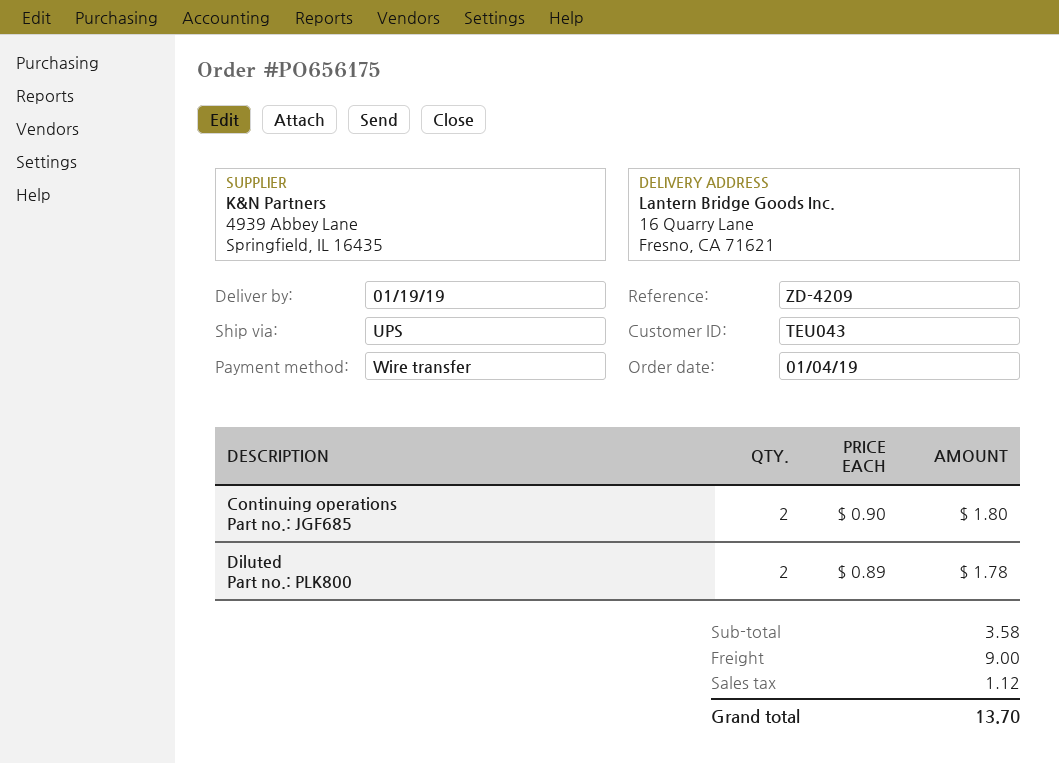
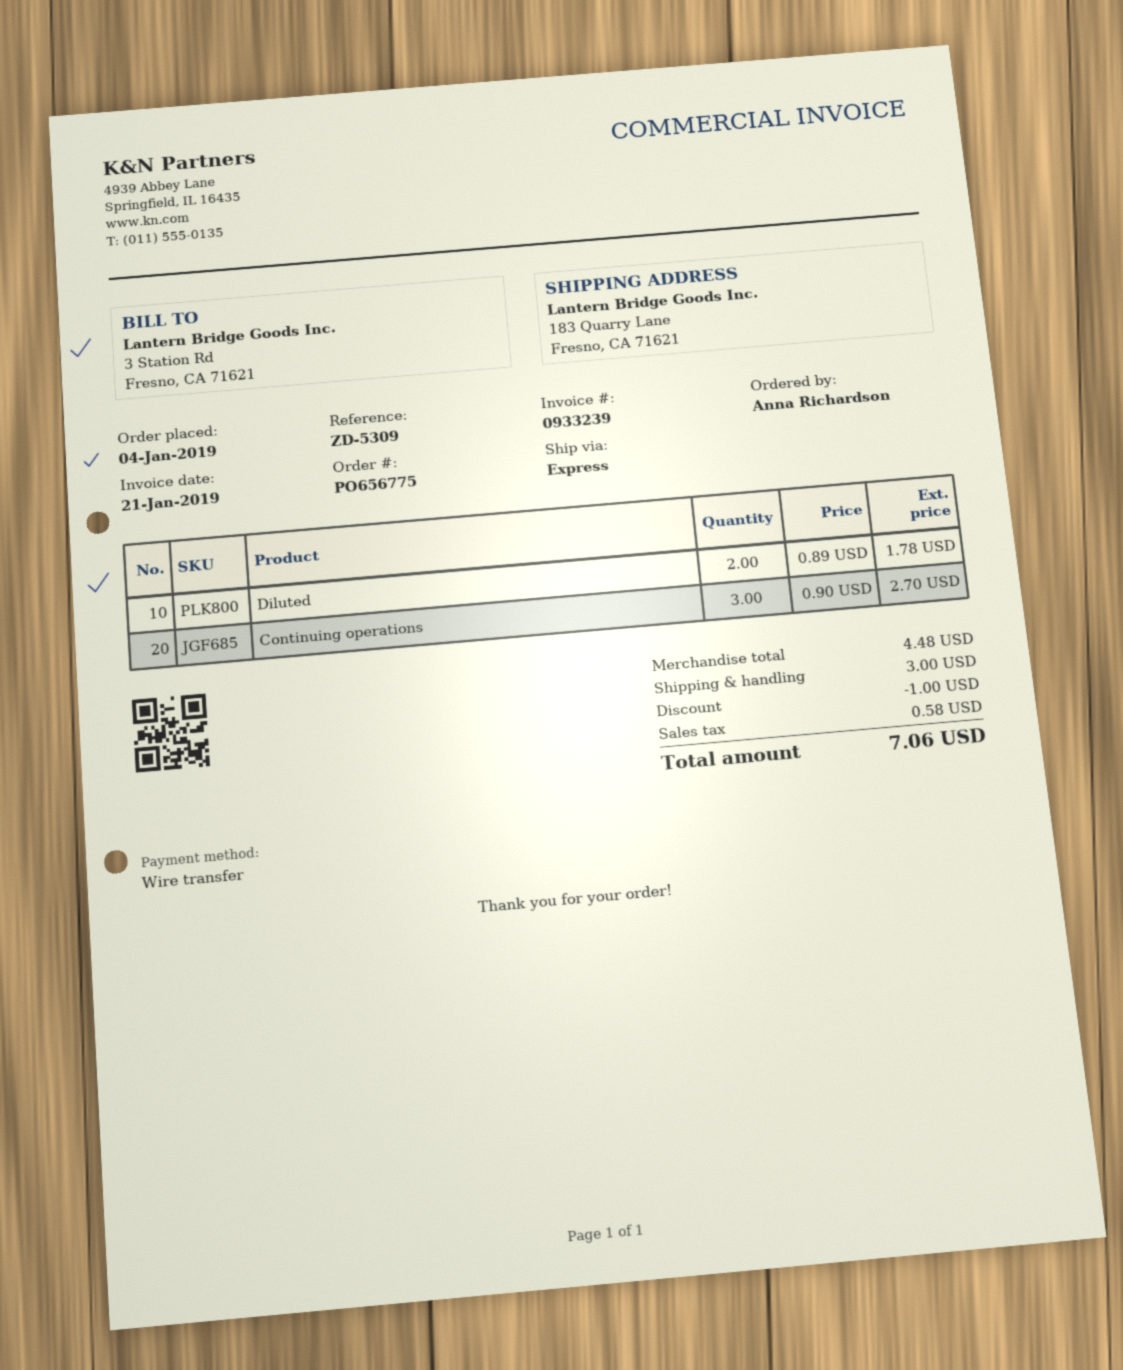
order number: PO656175 -> PO656775
reference: ZD-4209 -> ZD-5309
shipping method: UPS -> express
ship to: 16 Quarry Lane, Fresno, CA 71621 -> 183 Quarry Lane, Fresno, CA 71621
Continuing operations: 2 x 0.90 = 1.80 -> 3 x 0.90 = 2.70
subtotal: 3.58 -> 4.48
discount: none -> 1.00
shipping: 9.00 -> 3.00
tax: 1.12 -> 0.58
total: 13.70 -> 7.06

